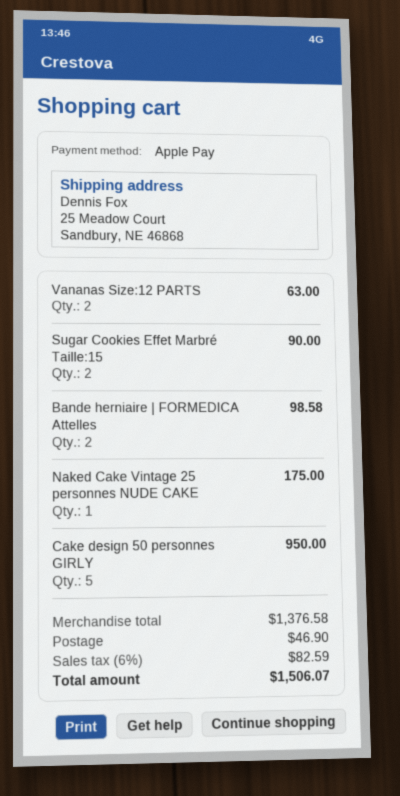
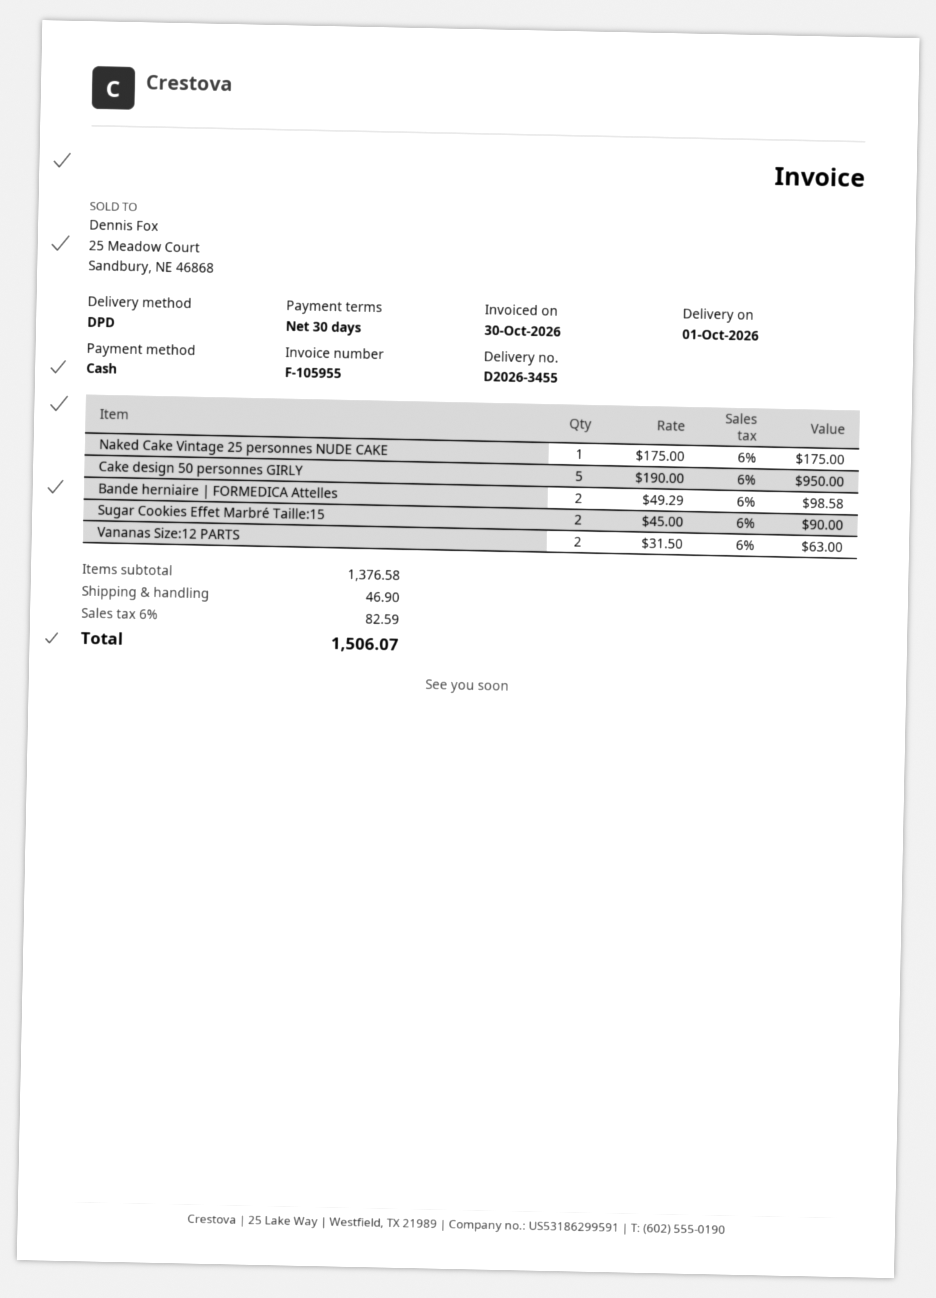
payment method: Apple Pay -> cash

